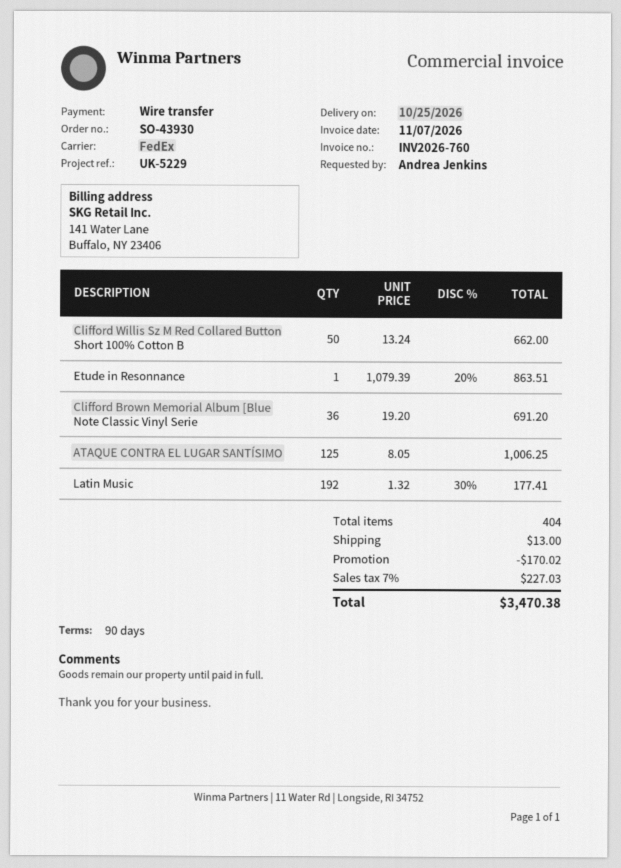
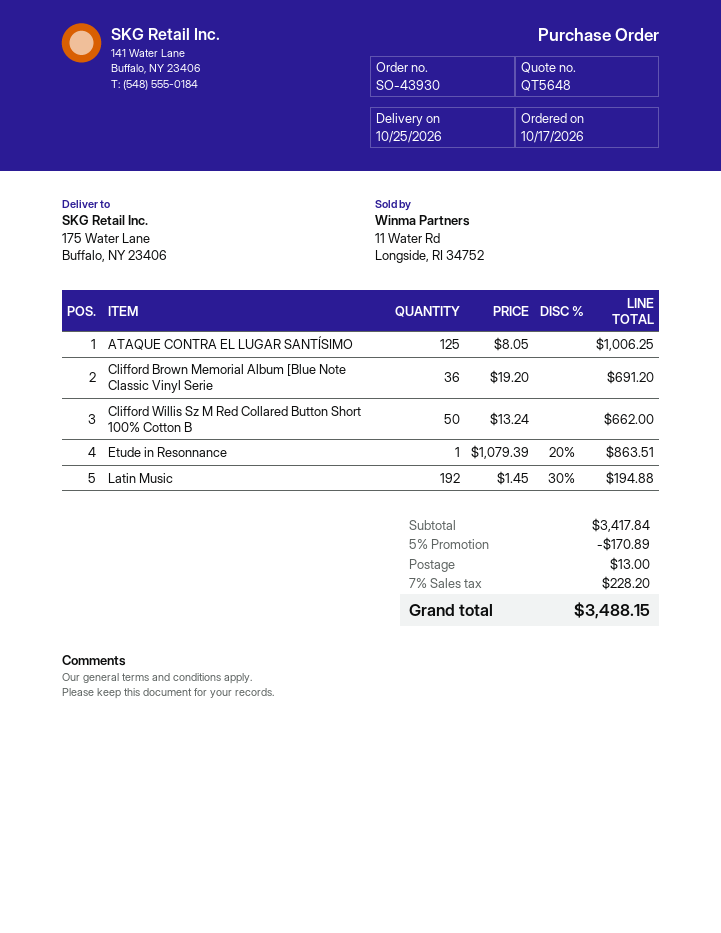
Latin Music: 192 x 1.32 - 30% = 177.41 -> 192 x 1.45 - 30% = 194.88
discount: 170.02 -> 170.89
tax: 7% = 227.03 -> 7% = 228.20
total: 3470.38 -> 3488.15

